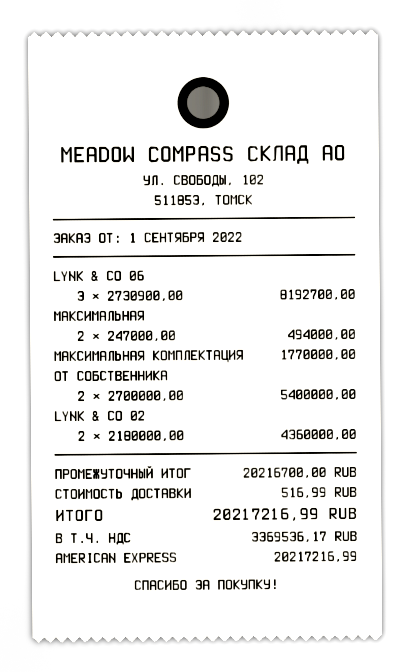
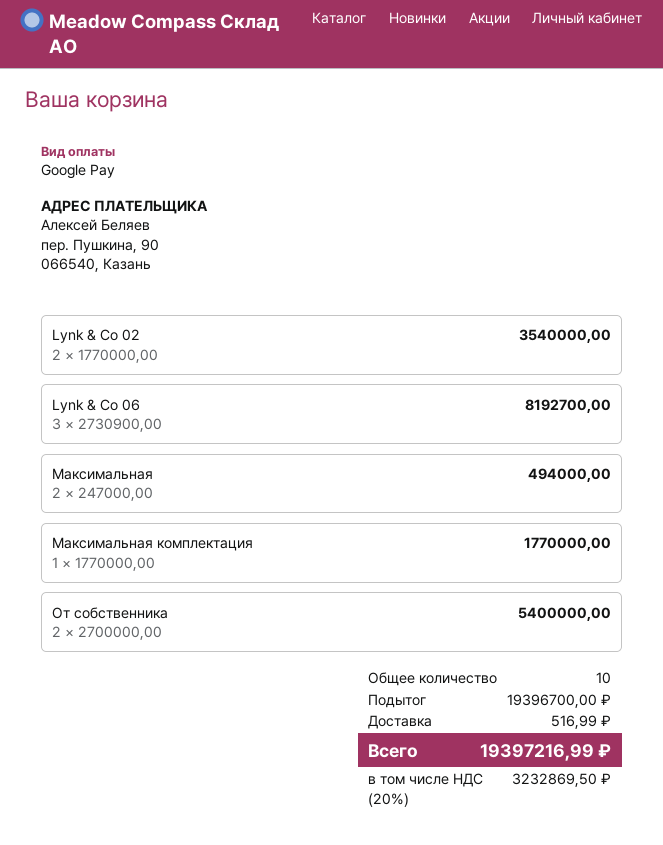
payment method: American Express -> Google Pay
LYNK & CO 02: 2 x 2180000.00 = 4360000.00 -> 2 x 1770000.00 = 3540000.00
subtotal: 20216700.00 -> 19396700.00
tax: 3369536.17 -> 3232869.50
total: 20217216.99 -> 19397216.99

